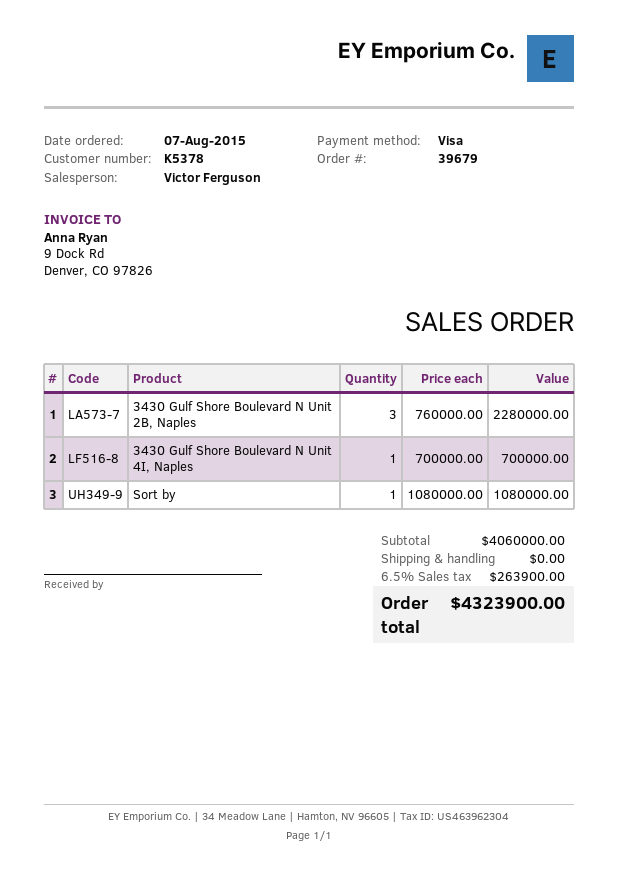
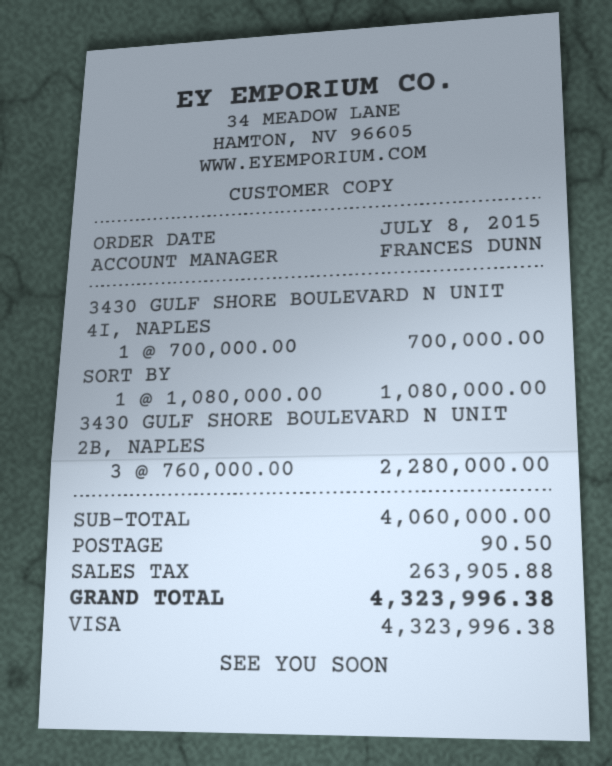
order date: 2015-08-07 -> 2015-07-08
sales rep: Victor Ferguson -> FRANCES DUNN
shipping: 0.00 -> 90.50
tax: 263900.00 -> 263905.88
total: 4323900.00 -> 4323996.38

